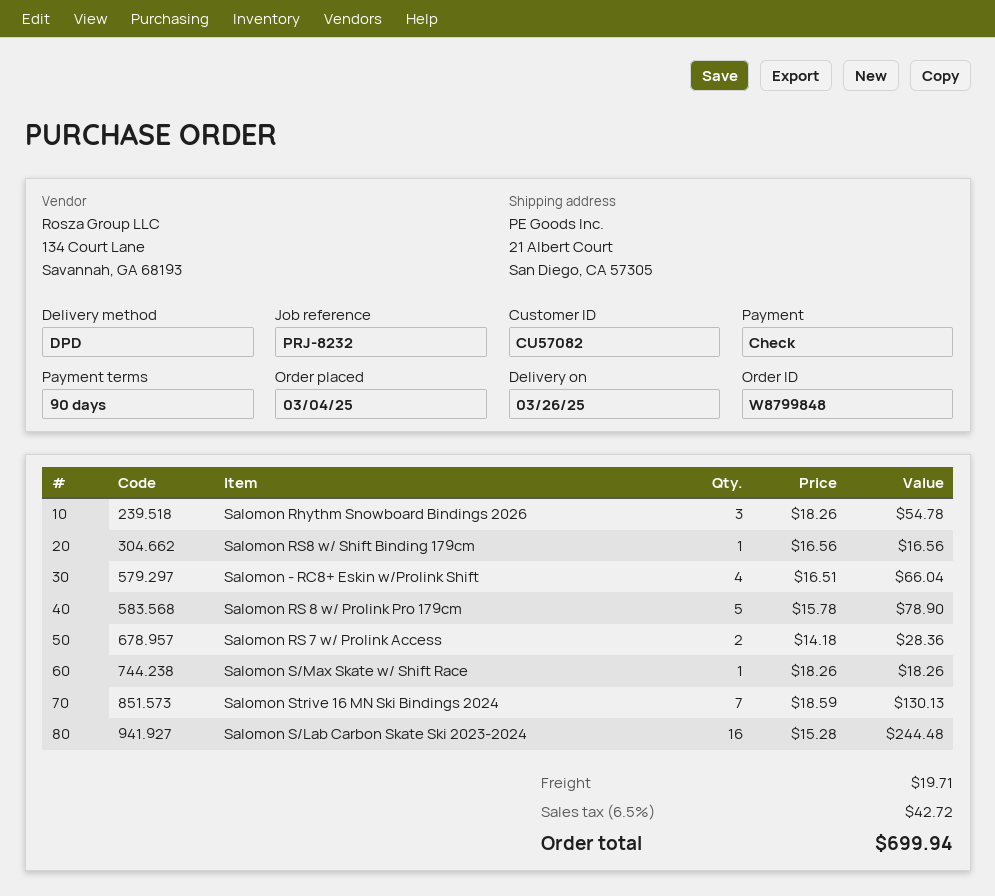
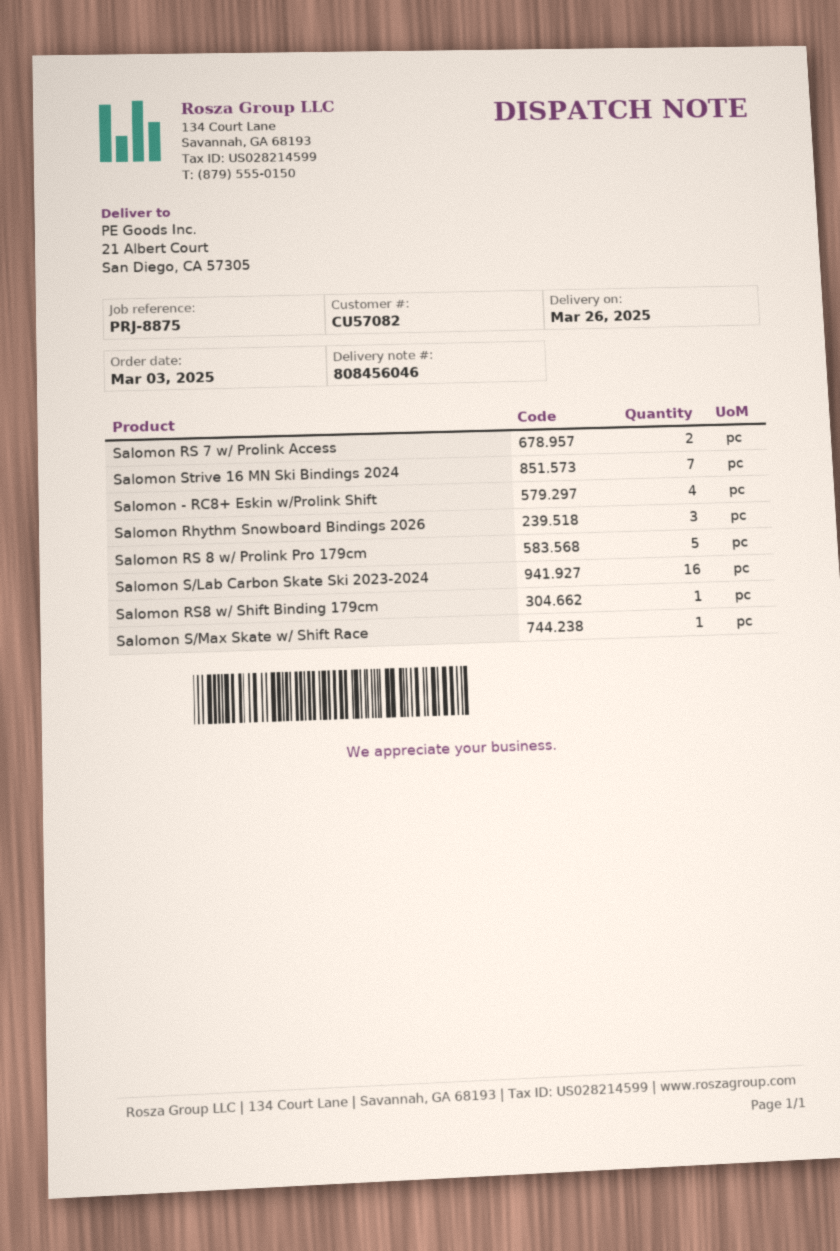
order date: 2025-03-04 -> 2025-03-03
reference: PRJ-8232 -> PRJ-8875

